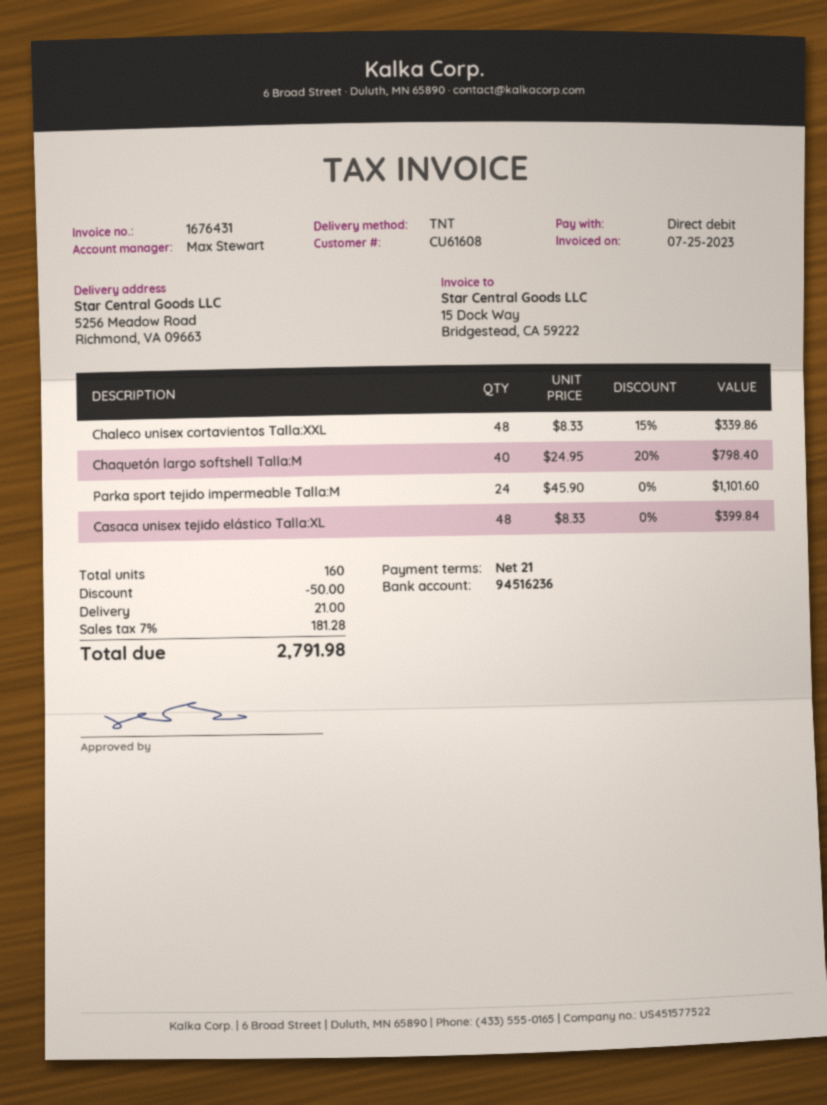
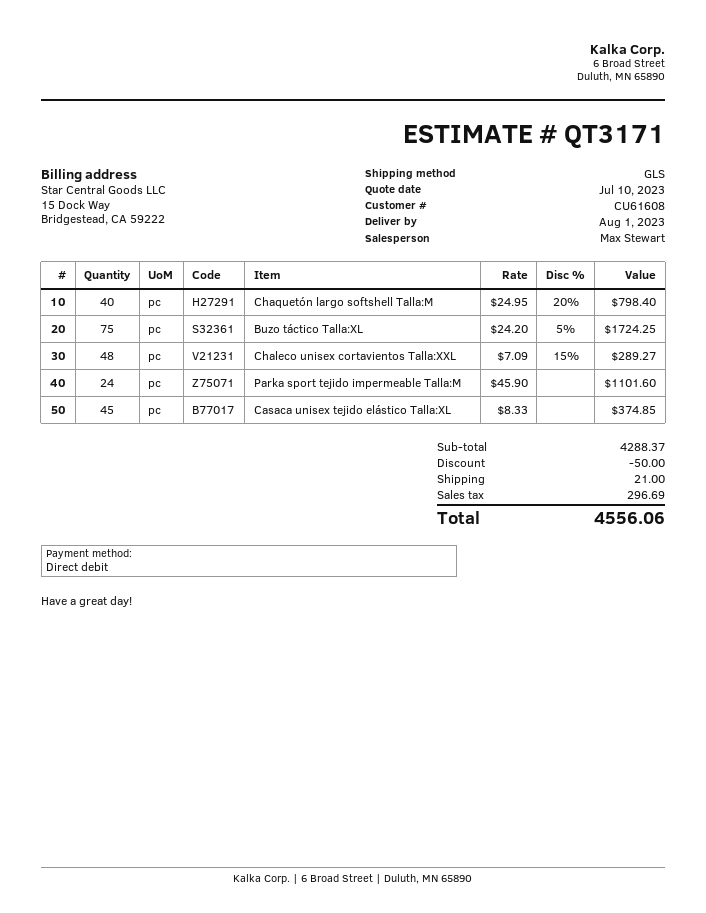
shipping method: TNT -> GLS
Chaleco unisex cortavientos Talla:XXL: 48 x 8.33 - 15% = 339.86 -> 48 x 7.09 - 15% = 289.27
Casaca unisex tejido elástico Talla:XL: 48 x 8.33 = 399.84 -> 45 x 8.33 = 374.85
Buzo táctico Talla:XL: none -> 75 x 24.20 - 5% = 1724.25
tax: 181.28 -> 296.69
total: 2791.98 -> 4556.06

